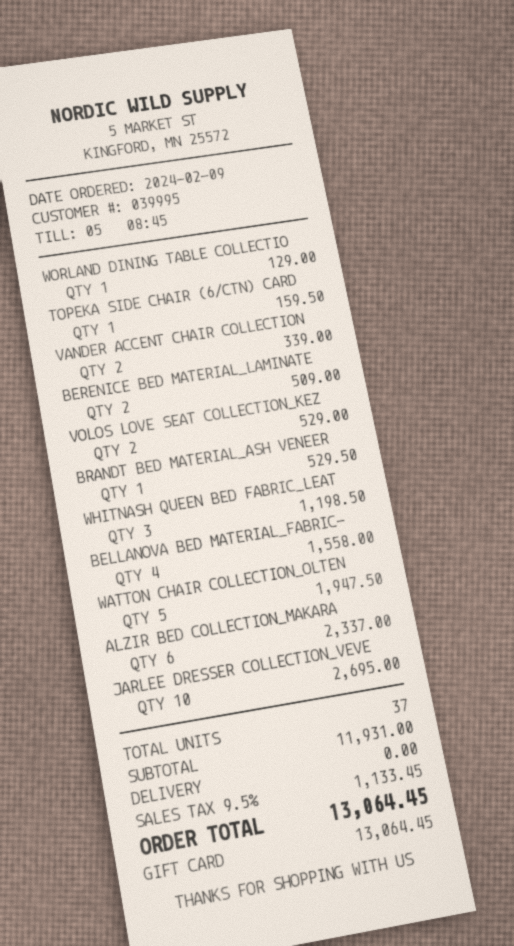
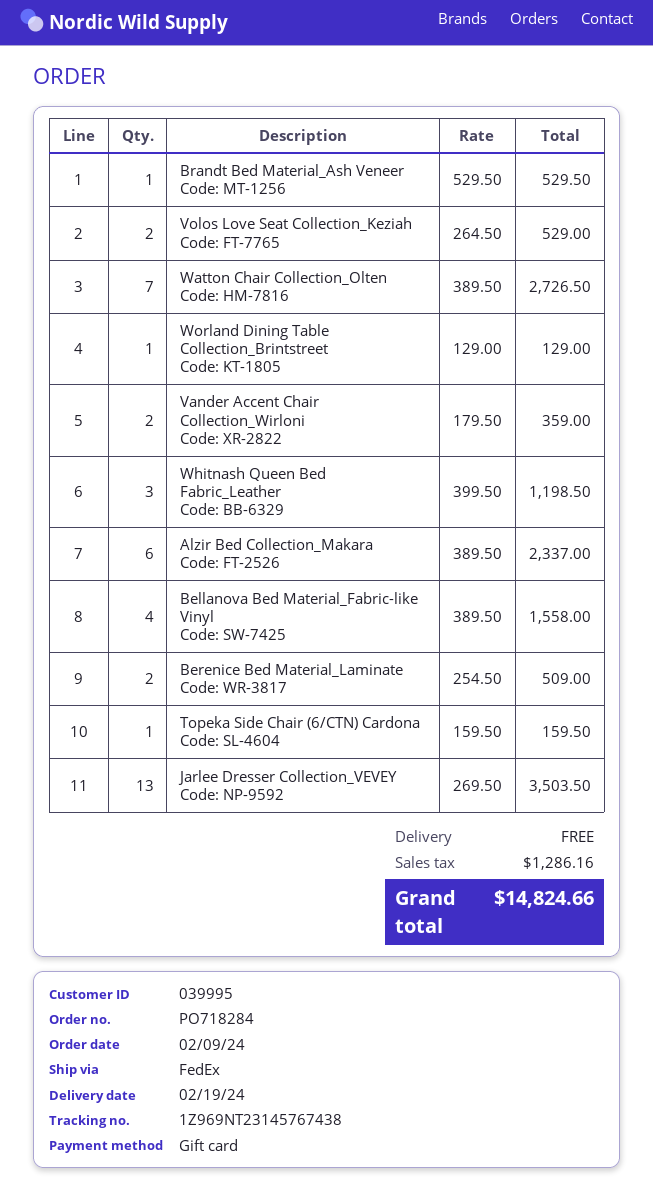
VANDER ACCENT CHAIR COLLECTION: 2 for 339.00 -> 2 for 359.00
WATTON CHAIR COLLECTION_OLTEN: 5 for 1947.50 -> 7 for 2726.50
JARLEE DRESSER COLLECTION_VEVE: 10 for 2695.00 -> 13 for 3503.50
tax: 1133.45 -> 1286.16
total: 13064.45 -> 14824.66

